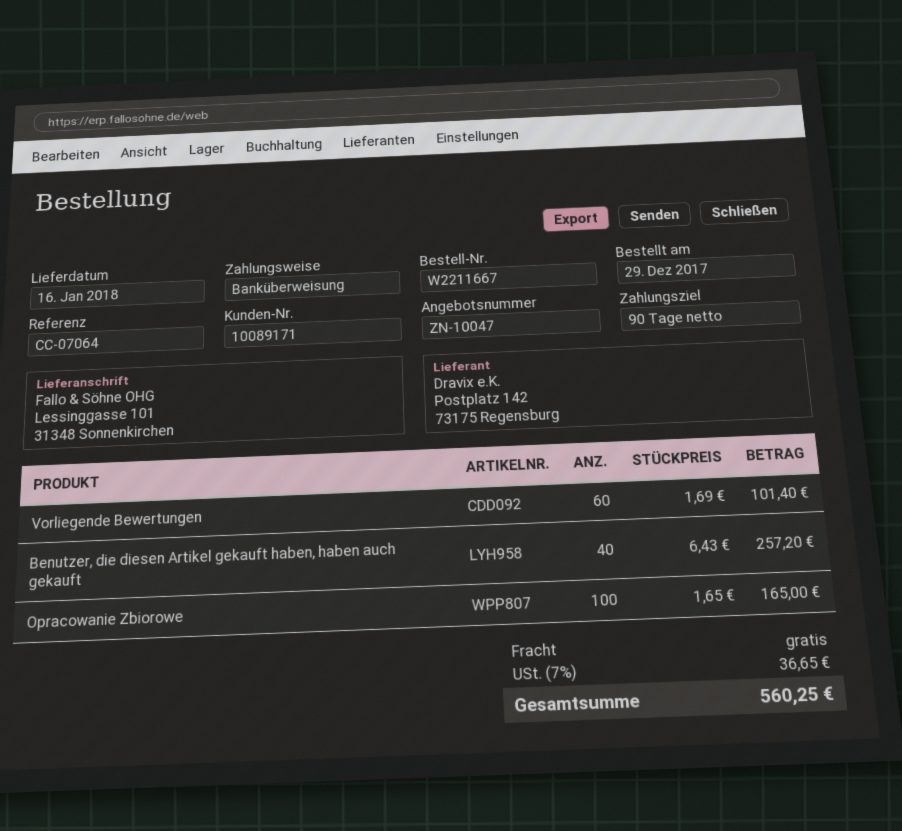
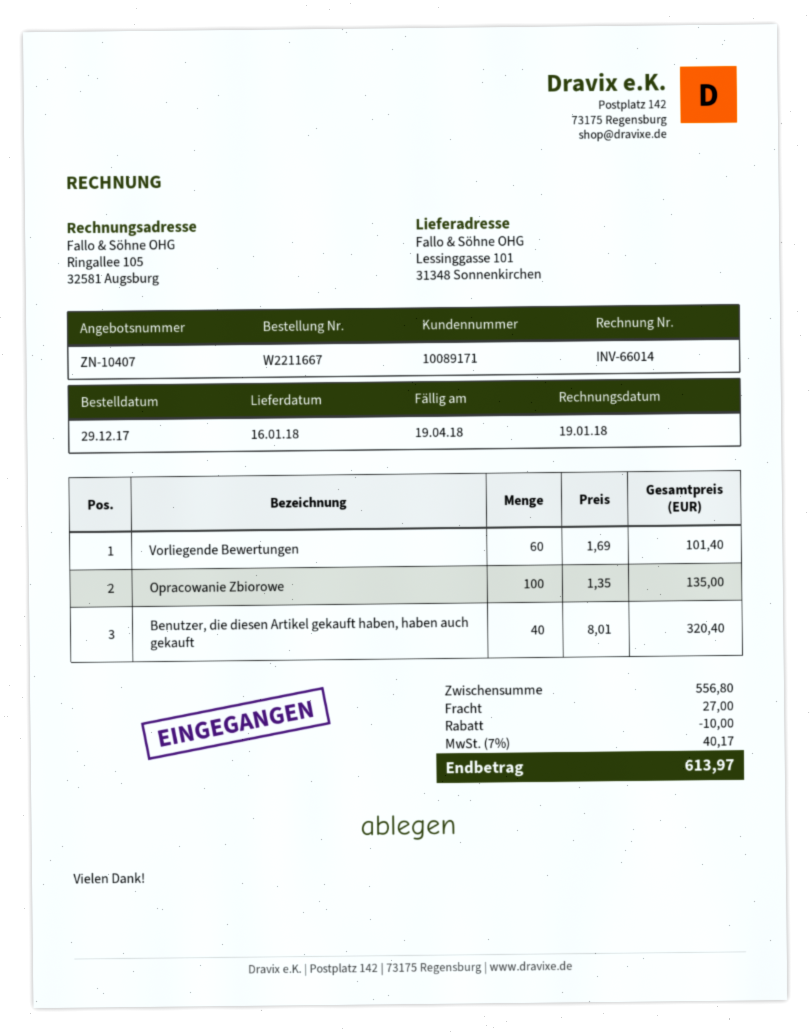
quote number: ZN-10047 -> ZN-10407
Benutzer, die diesen Artikel gekauft haben, haben auch gekauft: 40 x 6.43 = 257.20 -> 40 x 8.01 = 320.40
Opracowanie Zbiorowe: 100 x 1.65 = 165.00 -> 100 x 1.35 = 135.00
discount: none -> 10.00
shipping: 0.00 -> 27.00
tax: 7% = 36.65 -> 7% = 40.17
total: 560.25 -> 613.97

